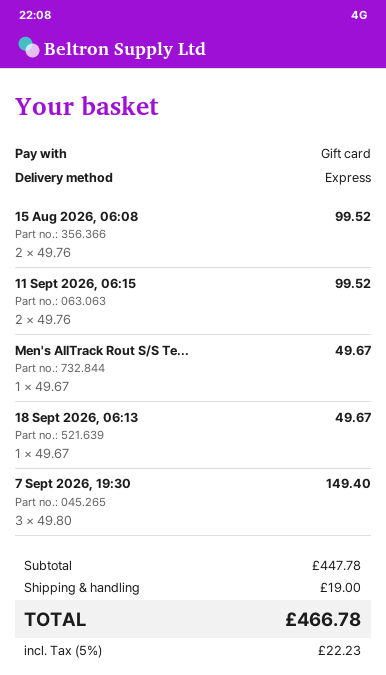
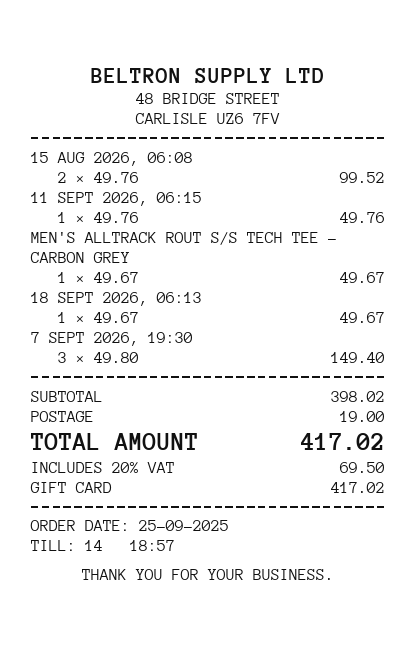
11 Sept 2026, 06:15: 2 x 49.76 = 99.52 -> 1 x 49.76 = 49.76
subtotal: 447.78 -> 398.02
tax: 5% = 22.23 -> 20% = 69.50
total: 466.78 -> 417.02

